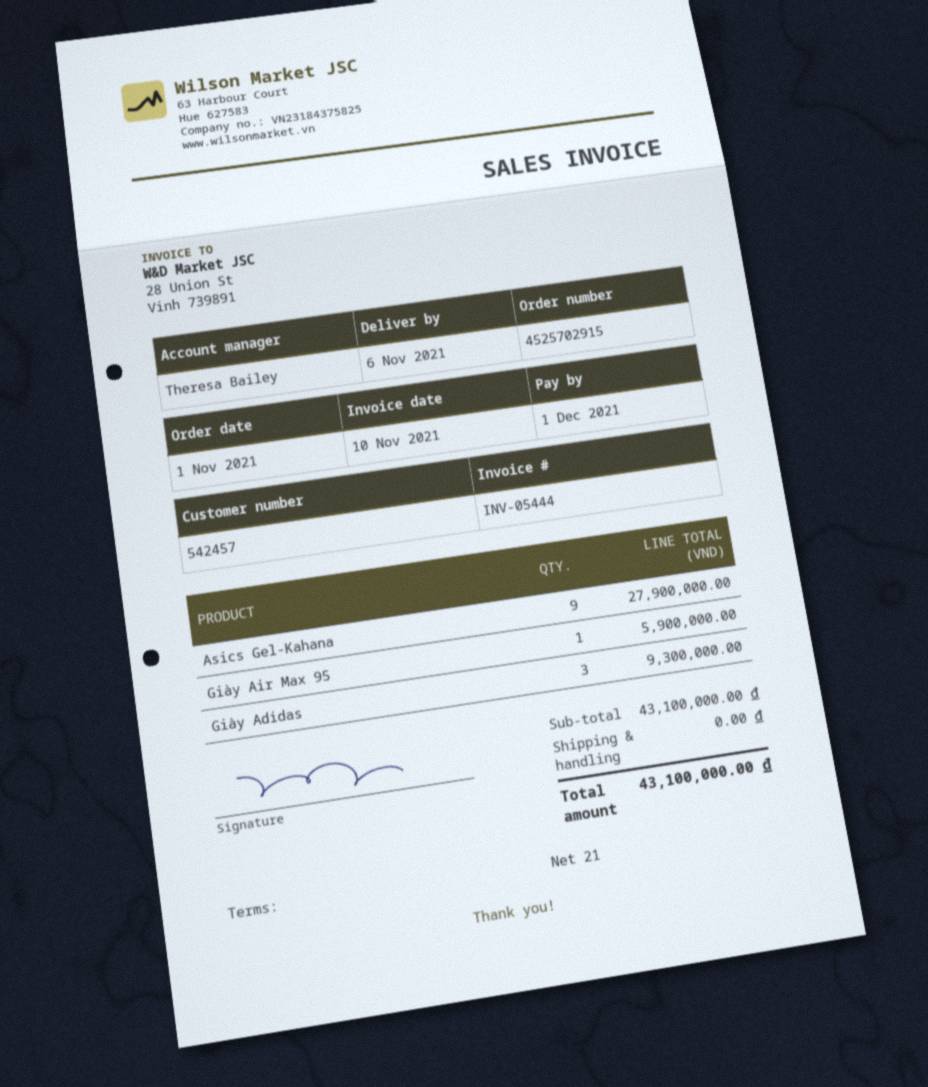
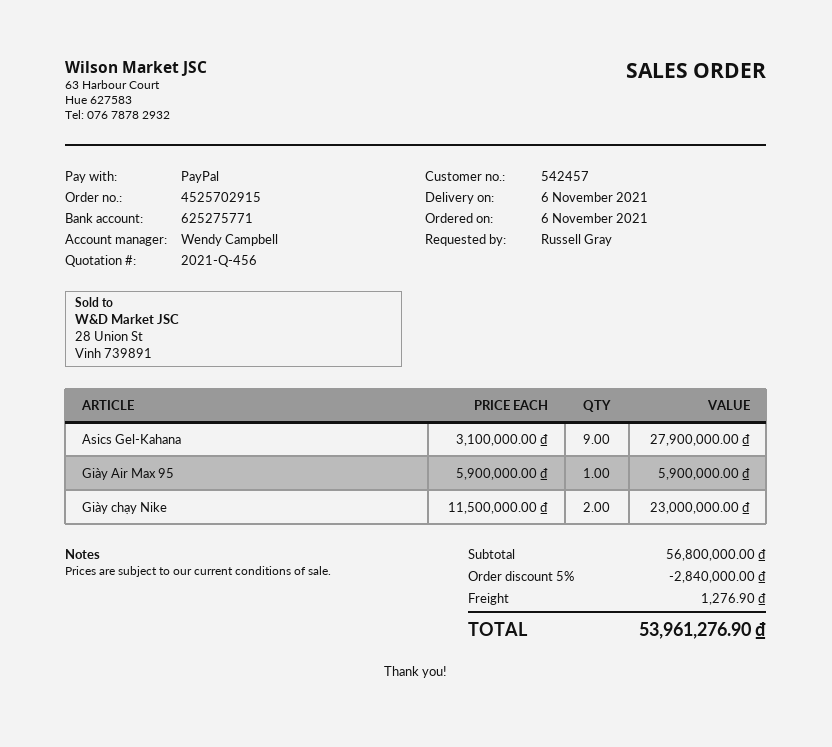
order date: 2021-11-01 -> 2021-11-06
sales rep: Theresa Bailey -> Wendy Campbell
Giày Adidas: 3 for 9300000.00 -> none
Giày chạy Nike: none -> 2 for 23000000.00
subtotal: 43100000.00 -> 56800000.00
discount: none -> 5% = 2840000.00
shipping: 0.00 -> 1276.90
total: 43100000.00 -> 53961276.90

